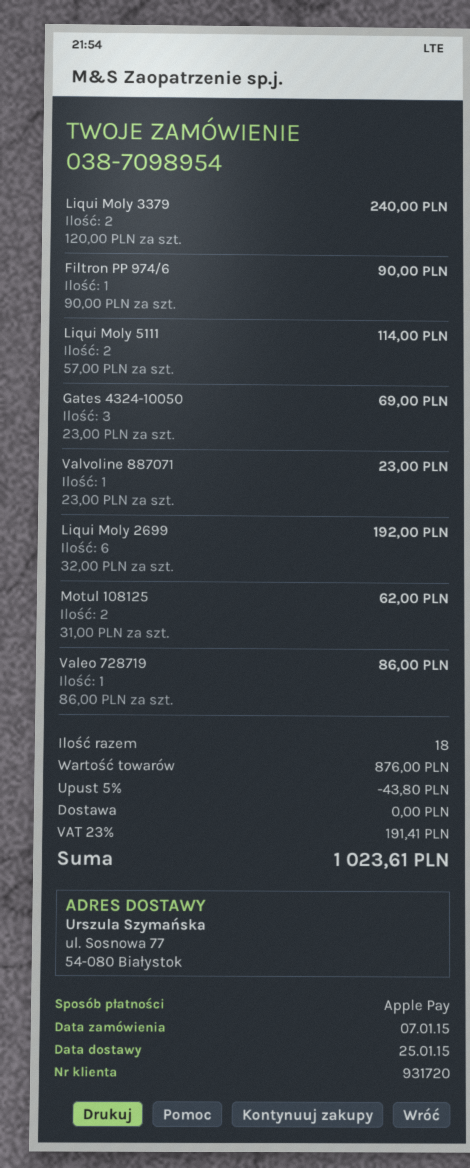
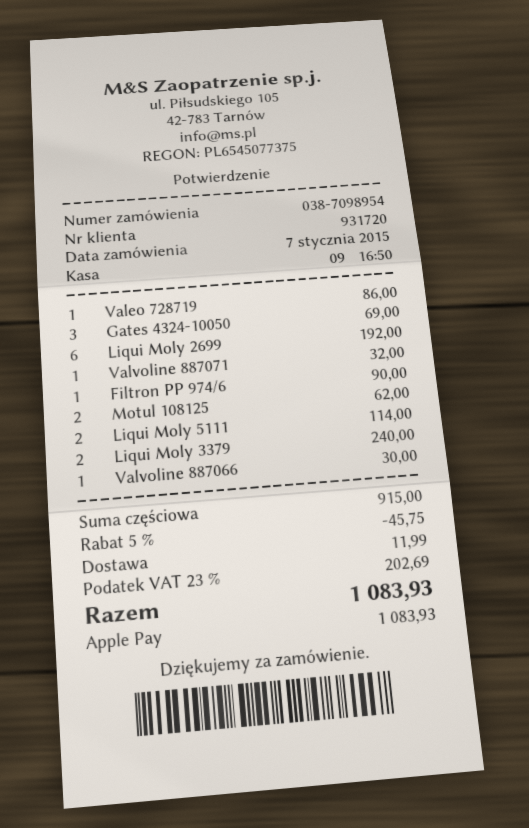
Valvoline 887071: 1 for 23.00 -> 1 for 32.00
Valvoline 887066: none -> 1 for 30.00
subtotal: 876.00 -> 915.00
discount: 5% = 43.80 -> 5% = 45.75
shipping: 0.00 -> 11.99
tax: 23% = 191.41 -> 23% = 202.69
total: 1023.61 -> 1083.93

